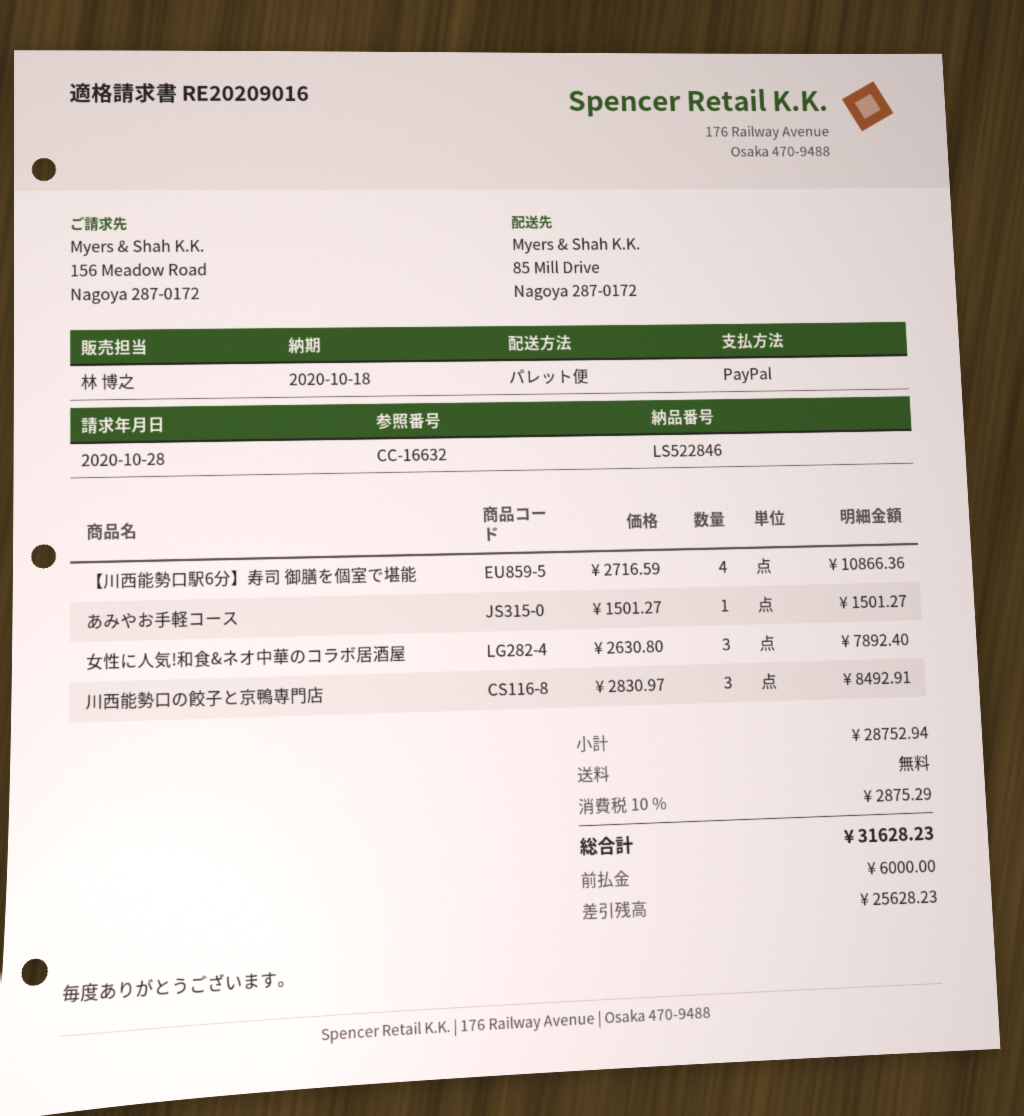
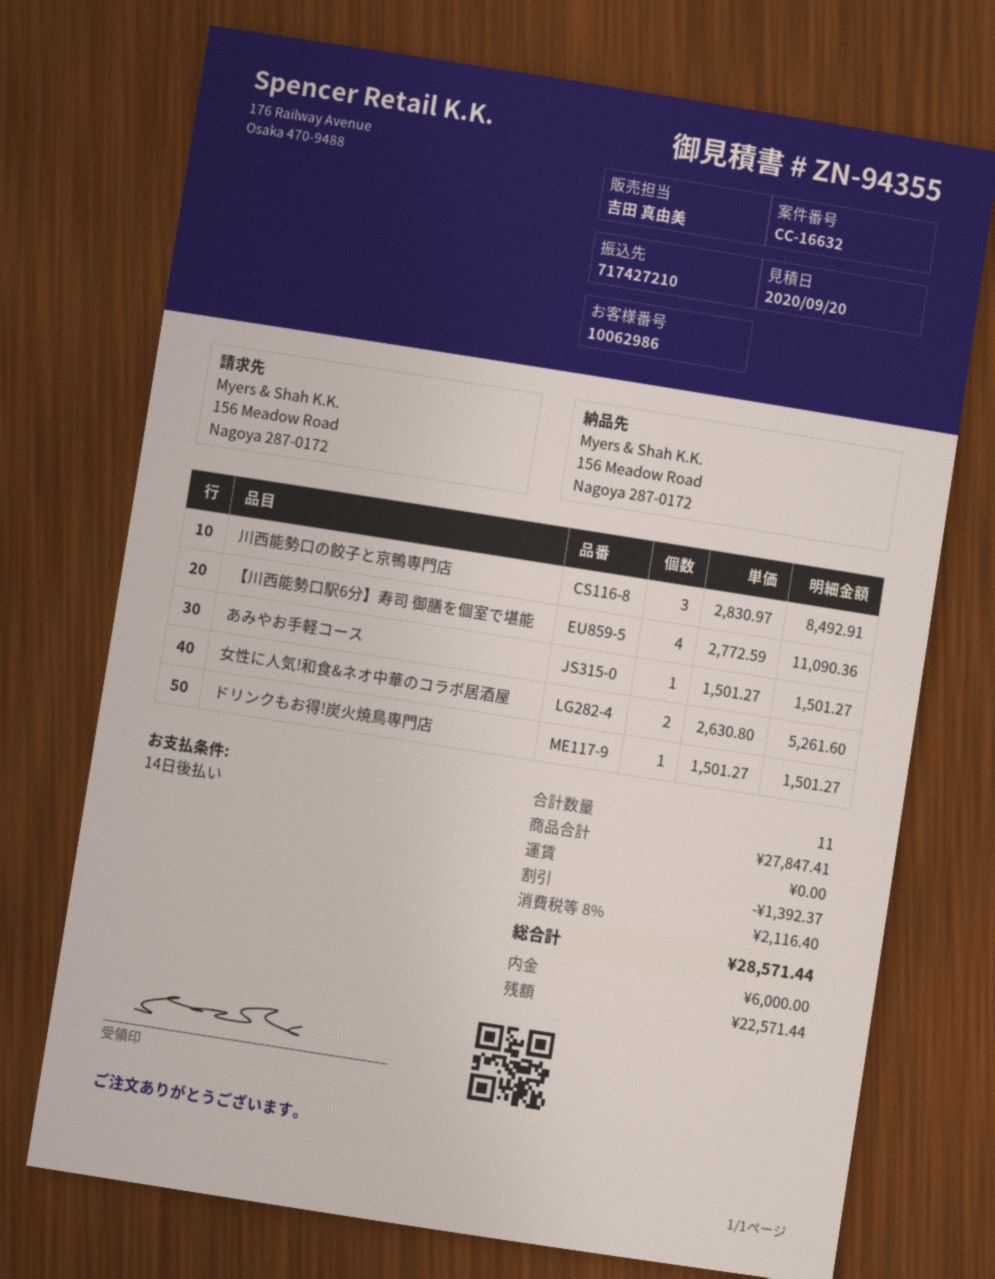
sales rep: 林 博之 -> 吉田 真由美
ship to: 85 Mill Drive, Nagoya 287-0172 -> 156 Meadow Road, Nagoya 287-0172
【川西能勢口駅6分】寿司 御膳を個室で堪能: 4 x 2716.59 = 10866.36 -> 4 x 2772.59 = 11090.36
女性に人気!和食&ネオ中華のコラボ居酒屋: 3 x 2630.80 = 7892.40 -> 2 x 2630.80 = 5261.60
ドリンクもお得!炭火焼鳥専門店: none -> 1 x 1501.27 = 1501.27
subtotal: 28752.94 -> 27847.41
discount: none -> 1392.37
tax: 10% = 2875.29 -> 8% = 2116.40
total: 31628.23 -> 28571.44
balance: 25628.23 -> 22571.44

